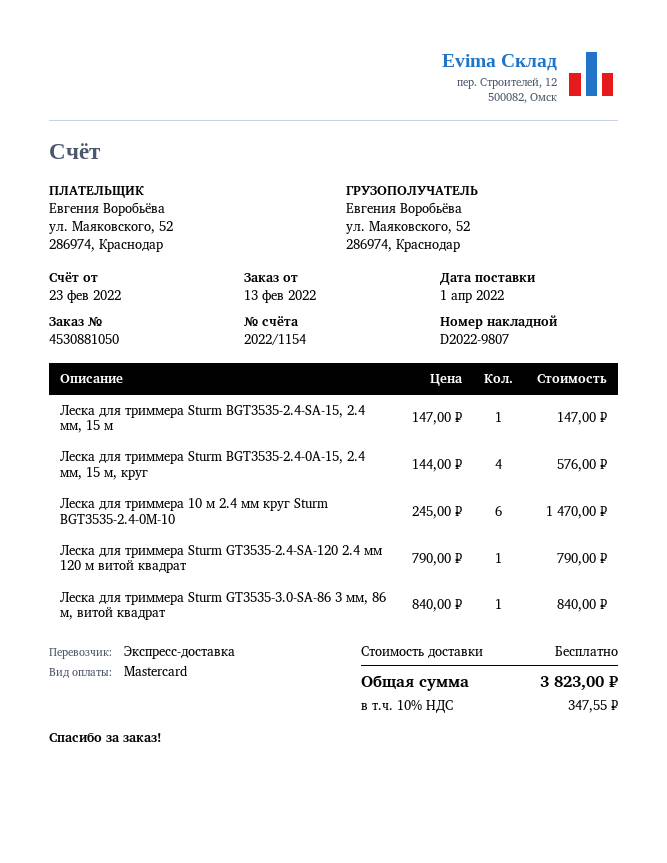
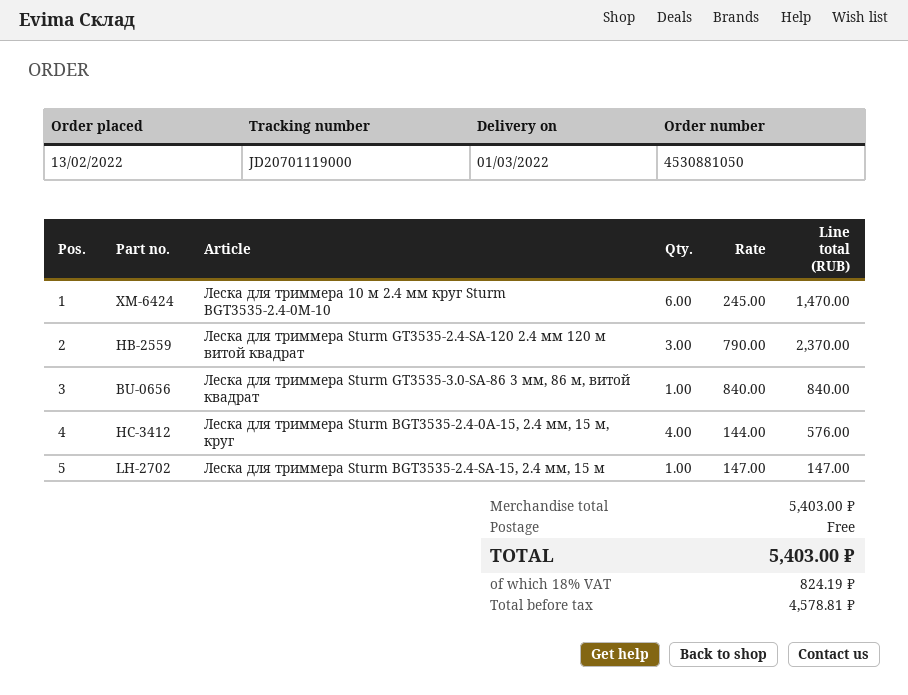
delivery date: 2022-04-01 -> 2022-03-01
Леска для триммера Sturm GT3535-2.4-SA-120 2.4 мм 120 м витой квадрат: 1 x 790.00 = 790.00 -> 3 x 790.00 = 2370.00
tax: 10% = 347.55 -> 18% = 824.19
total: 3823.00 -> 5403.00

